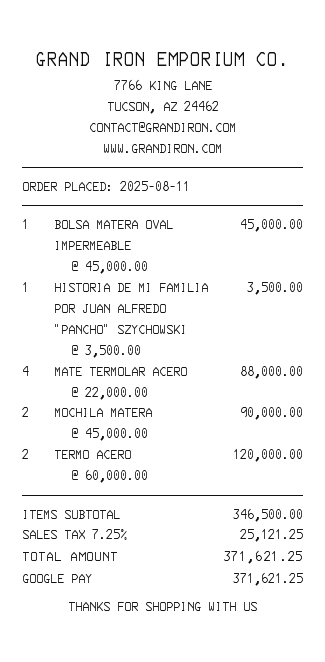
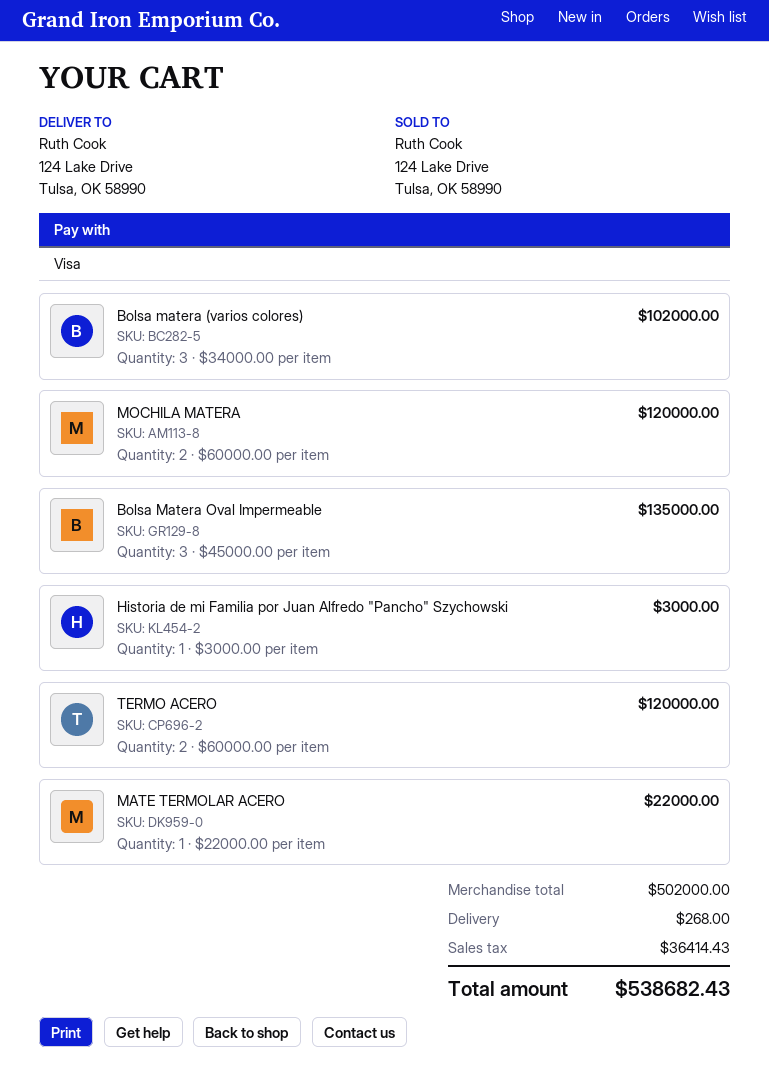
payment method: Google Pay -> Visa
BOLSA MATERA OVAL IMPERMEABLE: 1 x 45000.00 = 45000.00 -> 3 x 45000.00 = 135000.00
HISTORIA DE MI FAMILIA POR JUAN ALFREDO "PANCHO" SZYCHOWSKI: 1 x 3500.00 = 3500.00 -> 1 x 3000.00 = 3000.00
MATE TERMOLAR ACERO: 4 x 22000.00 = 88000.00 -> 1 x 22000.00 = 22000.00
MOCHILA MATERA: 2 x 45000.00 = 90000.00 -> 2 x 60000.00 = 120000.00
Bolsa matera (varios colores): none -> 3 x 34000.00 = 102000.00
subtotal: 346500.00 -> 502000.00
shipping: none -> 268.00
tax: 25121.25 -> 36414.43
total: 371621.25 -> 538682.43

